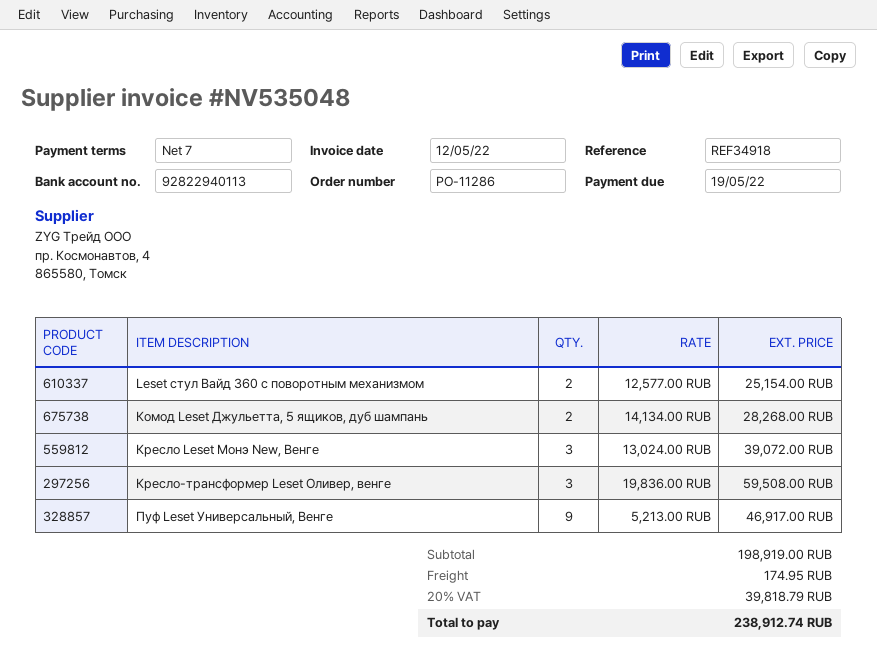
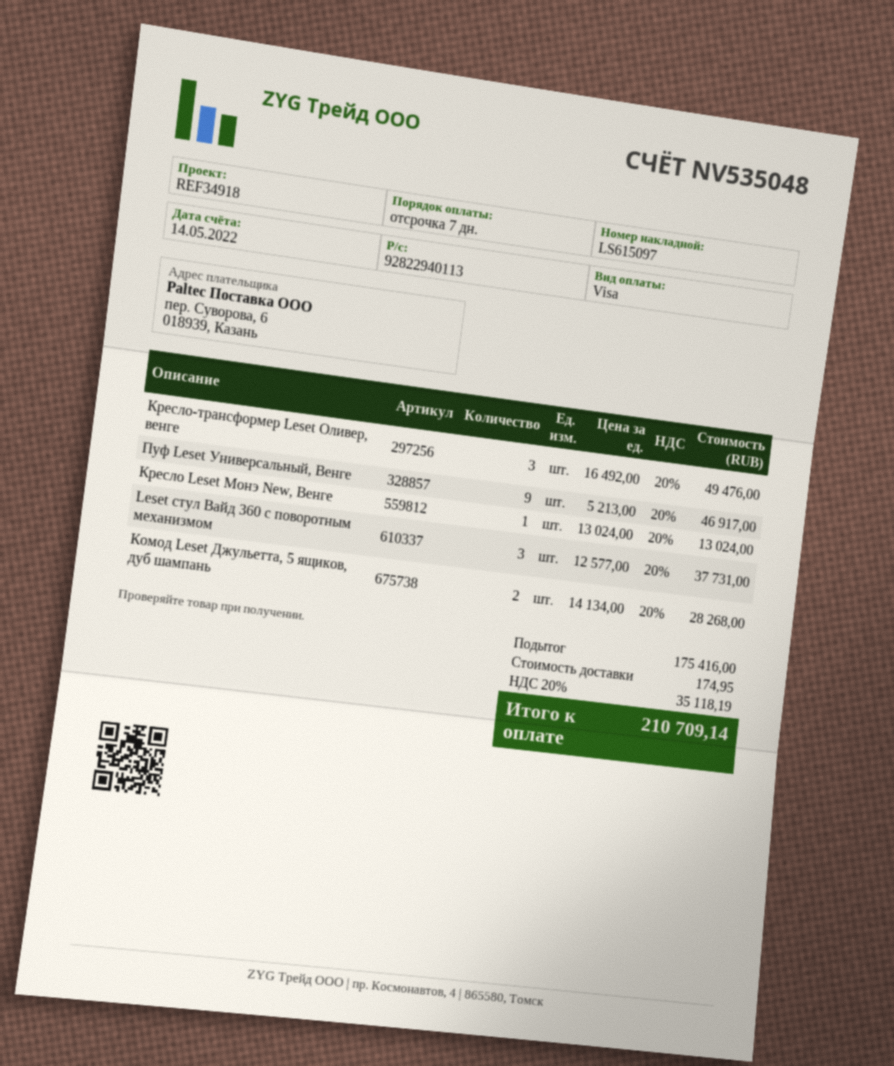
invoice date: 2022-05-12 -> 2022-05-14
Leset стул Вайд 360 с поворотным механизмом: 2 x 12577.00 = 25154.00 -> 3 x 12577.00 = 37731.00
Кресло Leset Монэ New, Венге: 3 x 13024.00 = 39072.00 -> 1 x 13024.00 = 13024.00
Кресло-трансформер Leset Оливер, венге: 3 x 19836.00 = 59508.00 -> 3 x 16492.00 = 49476.00
subtotal: 198919.00 -> 175416.00
tax: 20% = 39818.79 -> 20% = 35118.19
total: 238912.74 -> 210709.14

